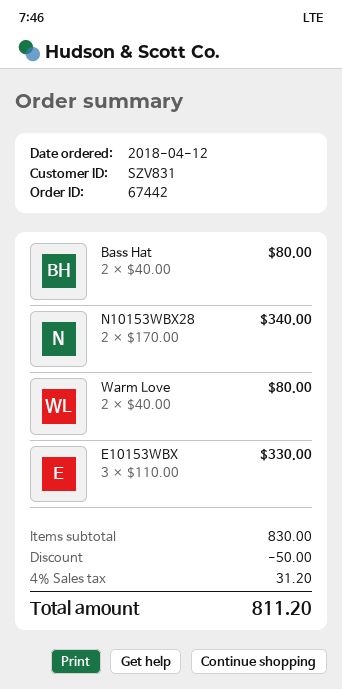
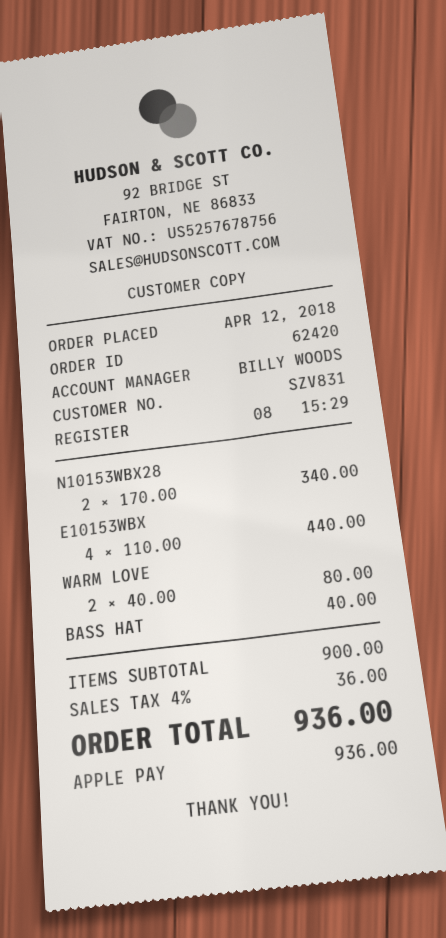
order number: 67442 -> 62420
Bass Hat: 2 x 40.00 = 80.00 -> 1 x 40.00 = 40.00
E10153WBX: 3 x 110.00 = 330.00 -> 4 x 110.00 = 440.00
subtotal: 830.00 -> 900.00
discount: 50.00 -> none
tax: 4% = 31.20 -> 4% = 36.00
total: 811.20 -> 936.00

